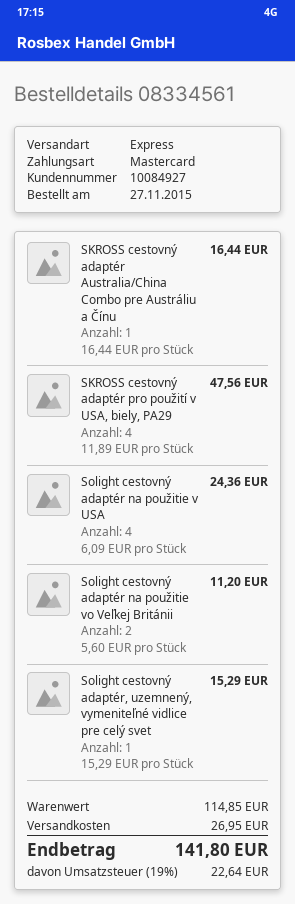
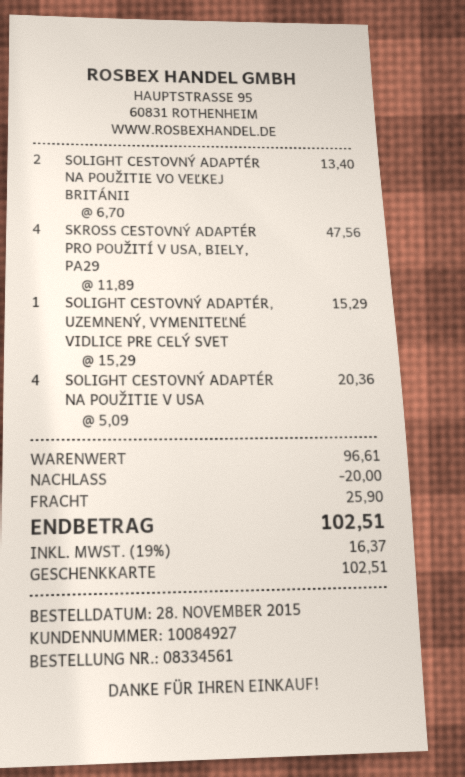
order date: 2015-11-27 -> 2015-11-28
payment method: Mastercard -> gift card
SKROSS cestovný adaptér Australia/China Combo pre Austráliu a Čínu: 1 x 16.44 = 16.44 -> none
Solight cestovný adaptér na použitie v USA: 4 x 6.09 = 24.36 -> 4 x 5.09 = 20.36
Solight cestovný adaptér na použitie vo Veľkej Británii: 2 x 5.60 = 11.20 -> 2 x 6.70 = 13.40
subtotal: 114.85 -> 96.61
discount: none -> 20.00
shipping: 26.95 -> 25.90
tax: 19% = 22.64 -> 19% = 16.37
total: 141.80 -> 102.51

